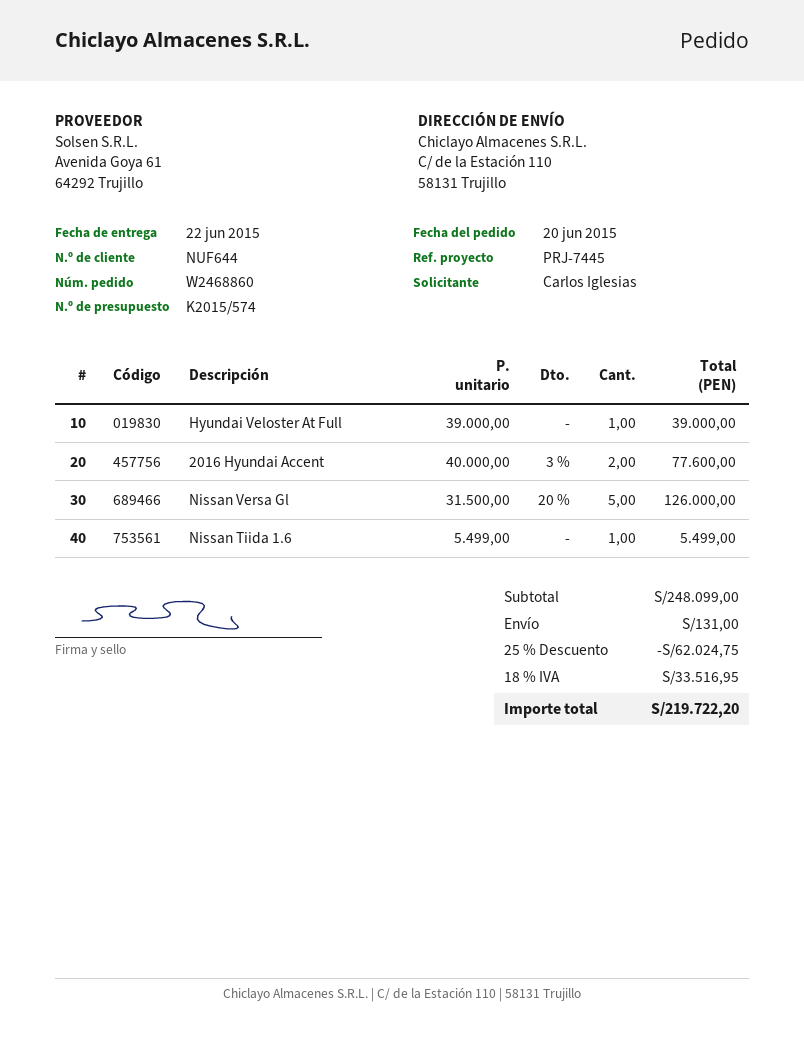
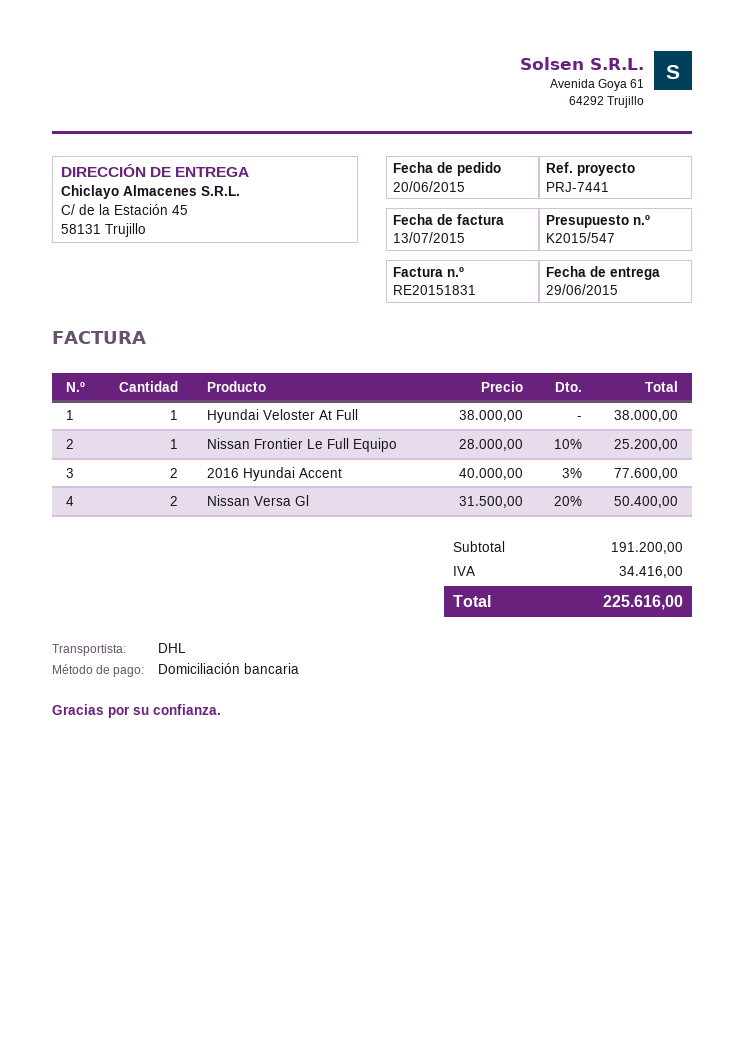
quote number: K2015/574 -> K2015/547
delivery date: 2015-06-22 -> 2015-06-29
reference: PRJ-7445 -> PRJ-7441
ship to: C/ de la Estación 110, 58131 Trujillo -> C/ de la Estación 45, 58131 Trujillo
Hyundai Veloster At Full: 1 x 39000.00 = 39000.00 -> 1 x 38000.00 = 38000.00
Nissan Versa Gl: 5 x 31500.00 - 20% = 126000.00 -> 2 x 31500.00 - 20% = 50400.00
Nissan Tiida 1.6: 1 x 5499.00 = 5499.00 -> none
Nissan Frontier Le Full Equipo: none -> 1 x 28000.00 - 10% = 25200.00
subtotal: 248099.00 -> 191200.00
discount: 25% = 62024.75 -> none
shipping: 131.00 -> none
tax: 33516.95 -> 34416.00
total: 219722.20 -> 225616.00

